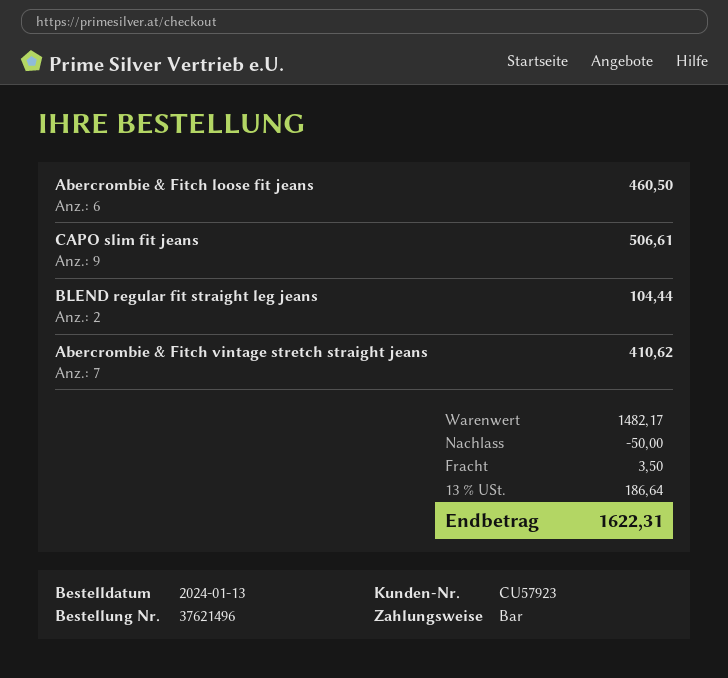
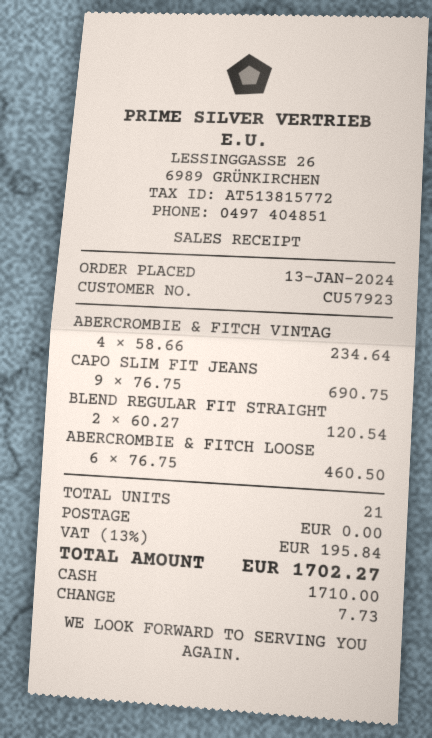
CAPO slim fit jeans: 9 for 506.61 -> 9 for 690.75
BLEND regular fit straight leg jeans: 2 for 104.44 -> 2 for 120.54
Abercrombie & Fitch vintage stretch straight jeans: 7 for 410.62 -> 4 for 234.64
discount: 50.00 -> none
shipping: 3.50 -> 0.00
tax: 13% = 186.64 -> 13% = 195.84
total: 1622.31 -> 1702.27

